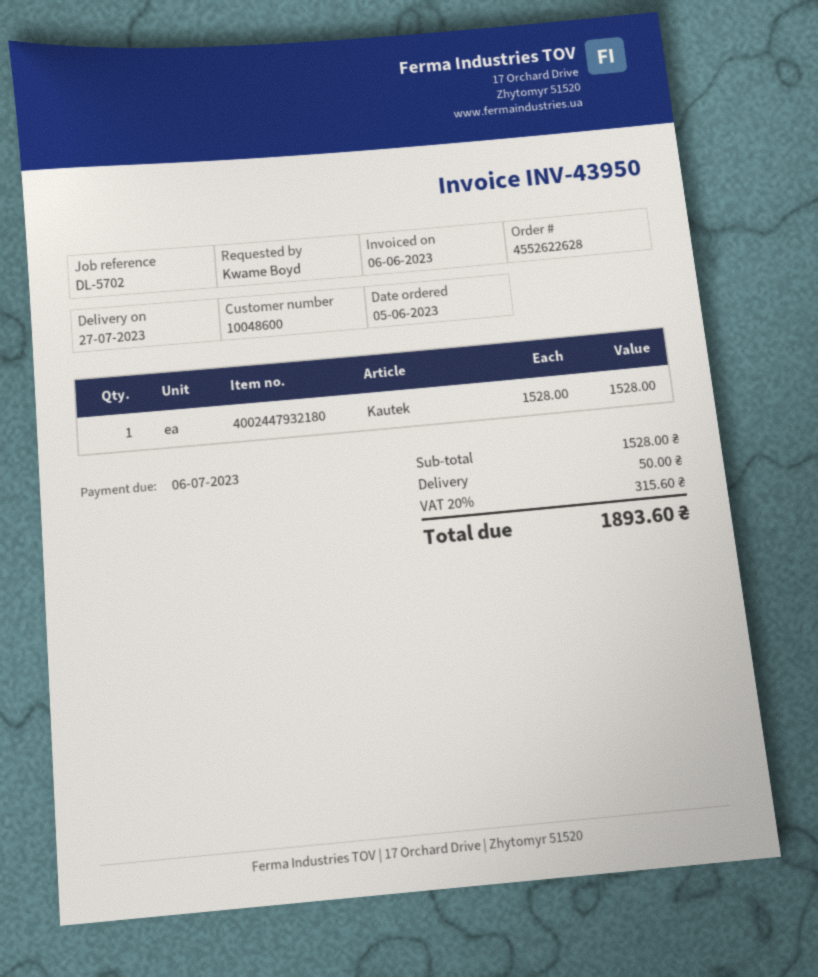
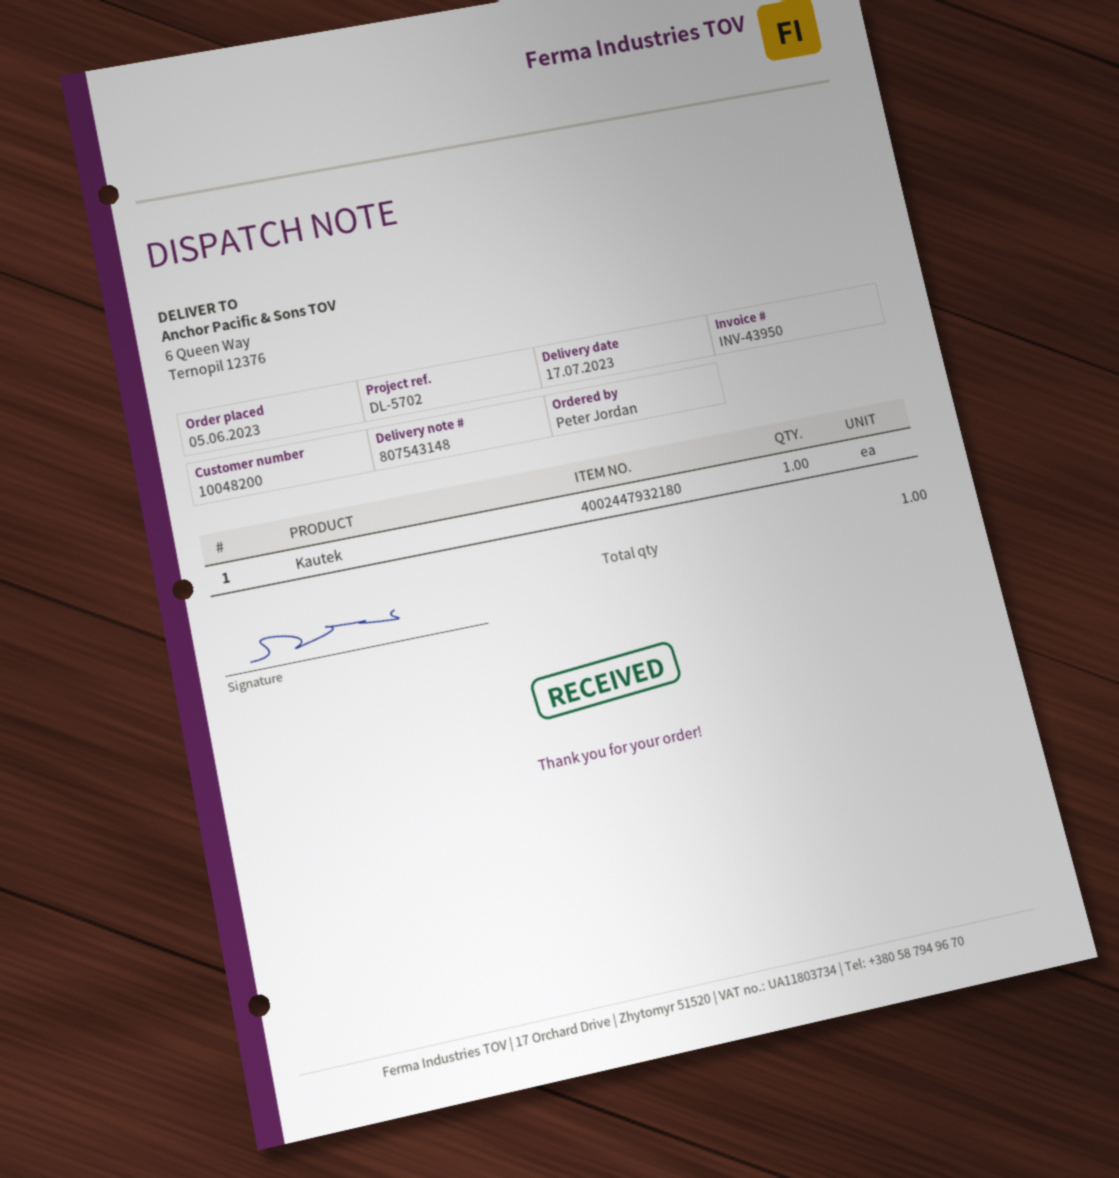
delivery date: 2023-07-27 -> 2023-07-17
customer number: 10048600 -> 10048200
ordered by: Kwame Boyd -> Peter Jordan

